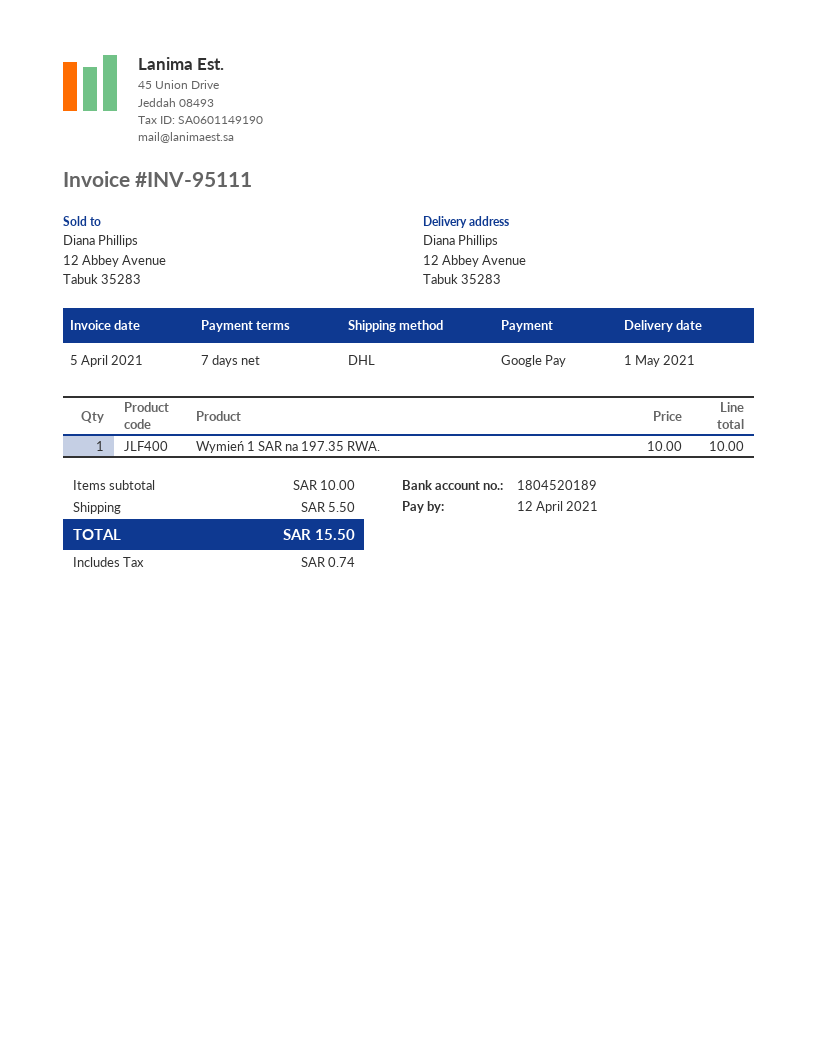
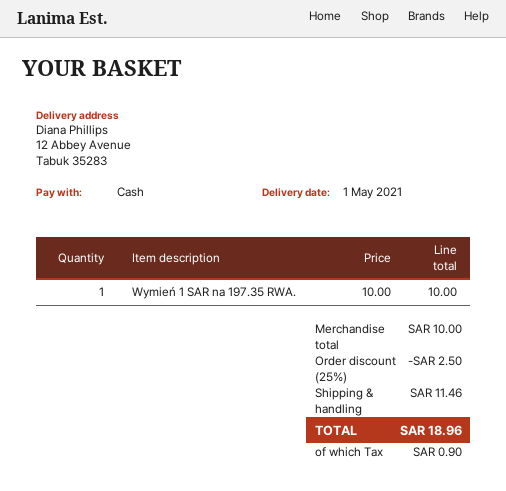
payment method: Google Pay -> cash
discount: none -> 25% = 2.50
shipping: 5.50 -> 11.46
tax: 0.74 -> 0.90
total: 15.50 -> 18.96

